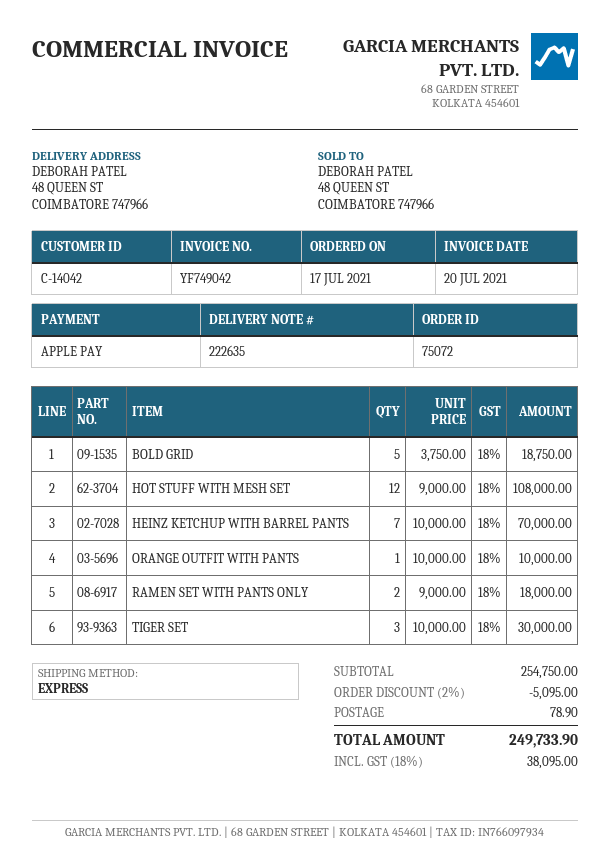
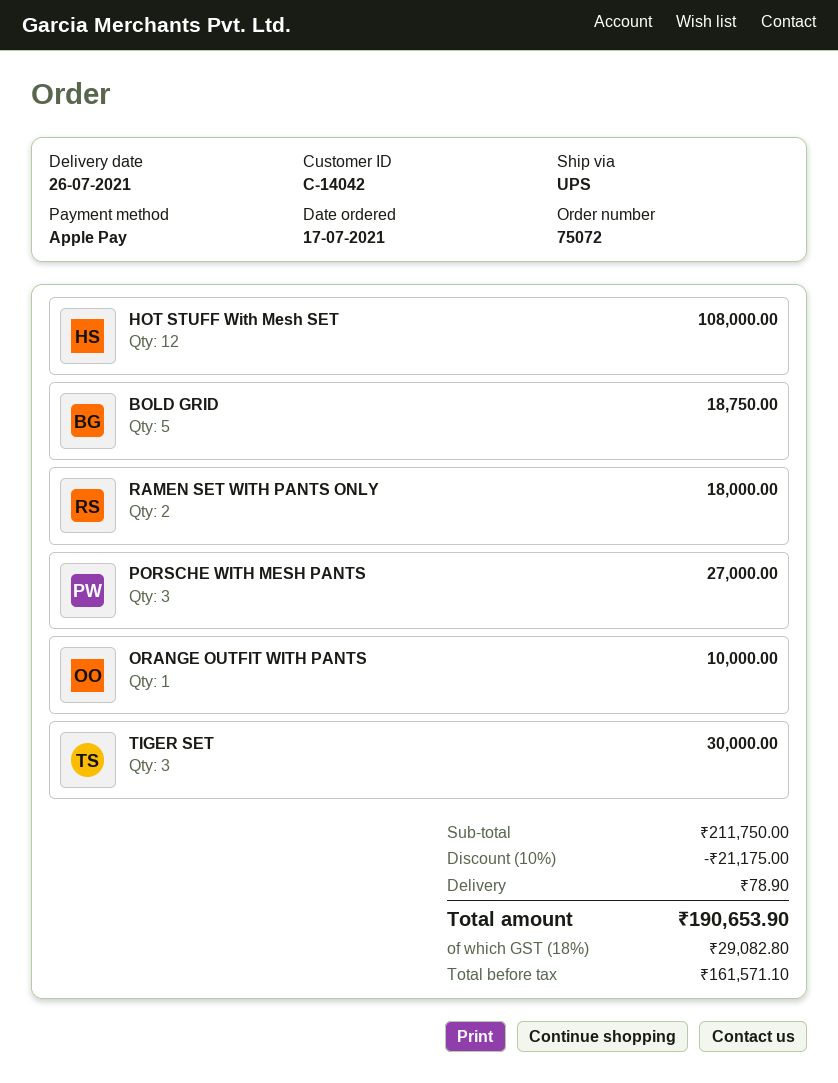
shipping method: express -> UPS
HEINZ KETCHUP WITH BARREL PANTS: 7 for 70000.00 -> none
PORSCHE WITH MESH PANTS: none -> 3 for 27000.00
subtotal: 254750.00 -> 211750.00
discount: 2% = 5095.00 -> 10% = 21175.00
tax: 18% = 38095.00 -> 18% = 29082.80
total: 249733.90 -> 190653.90

